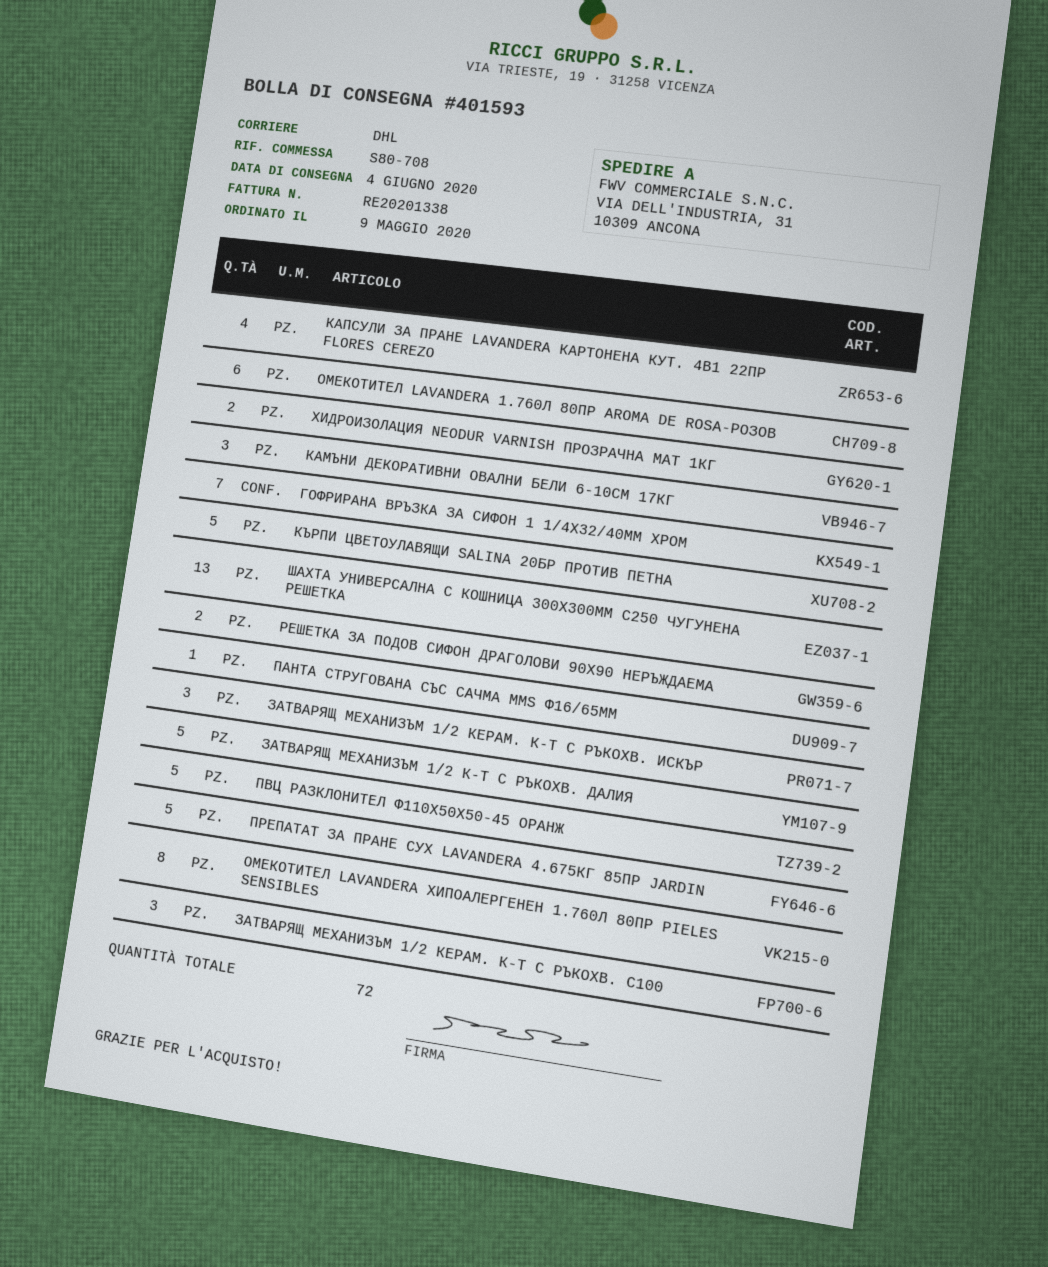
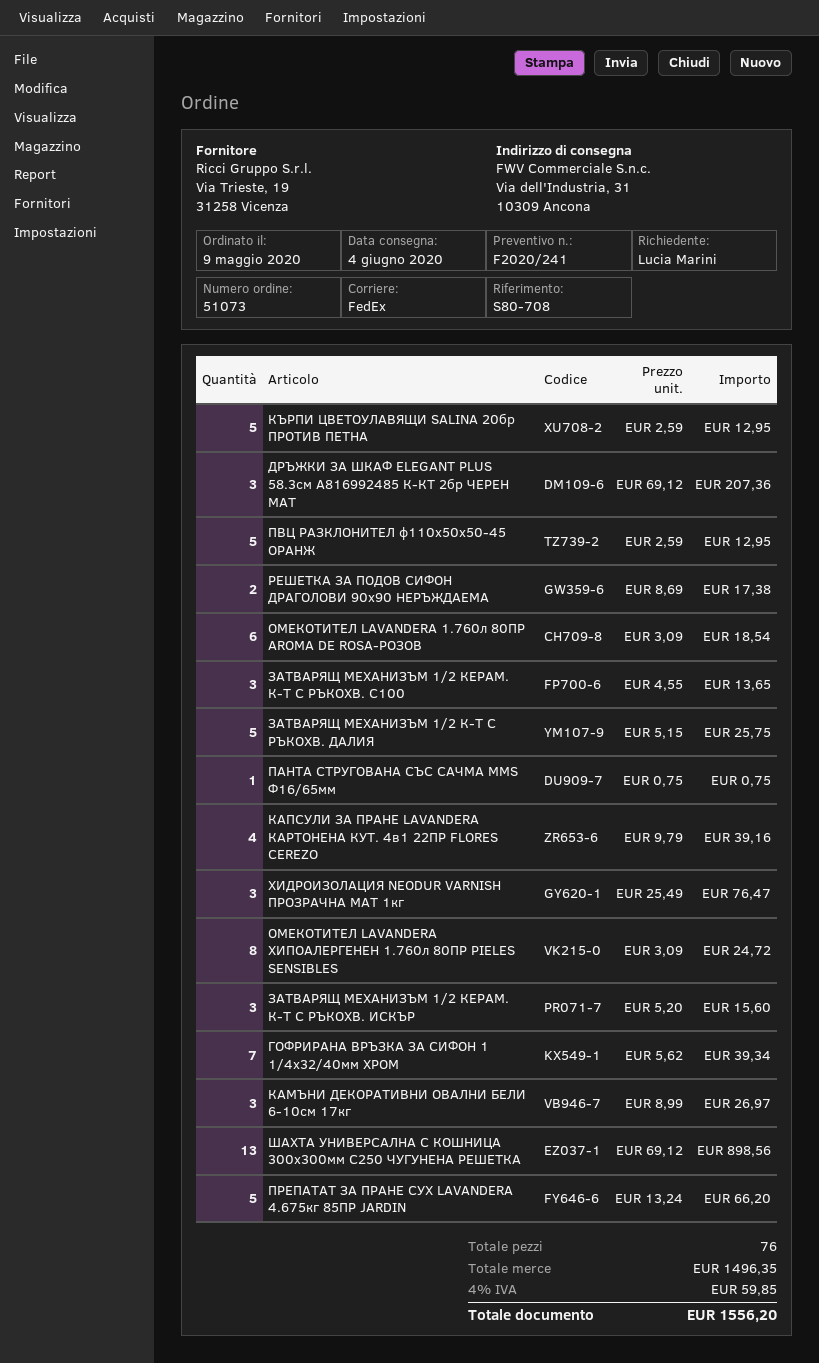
shipping method: DHL -> FedEx
ХИДРОИЗОЛАЦИЯ NEODUR VARNISH ПРОЗРАЧНА МАТ 1КГ: 2 -> 3
ДРЪЖКИ ЗА ШКАФ ELEGANT PLUS 58.3см A816992485 К-КТ 2бр ЧЕРЕН МАТ: none -> 3
total quantity: 72 -> 76

